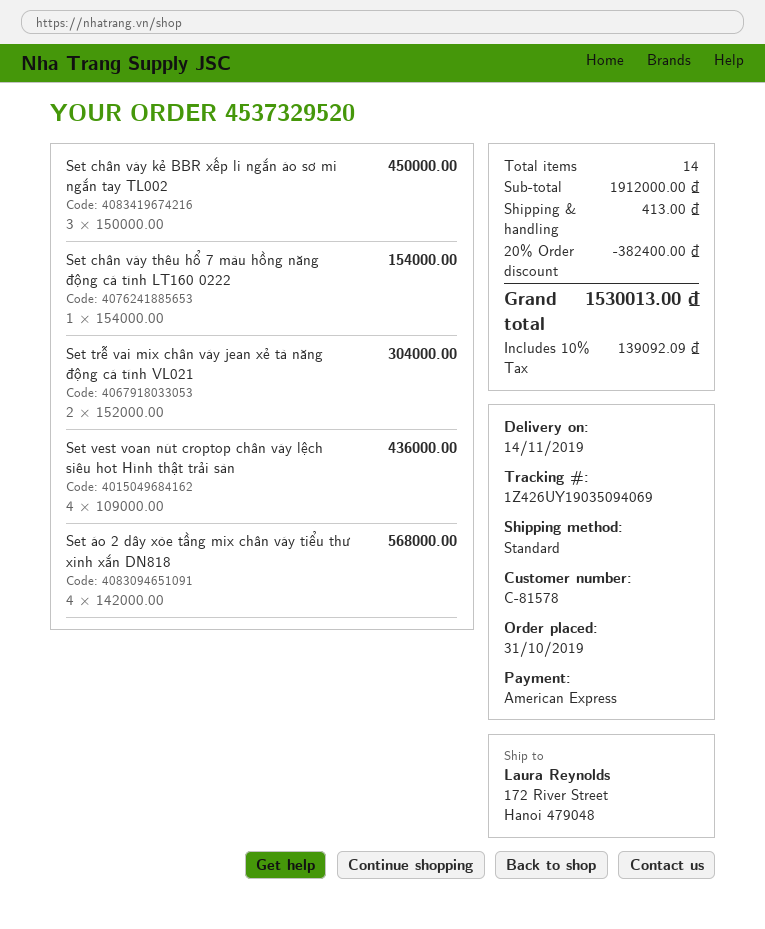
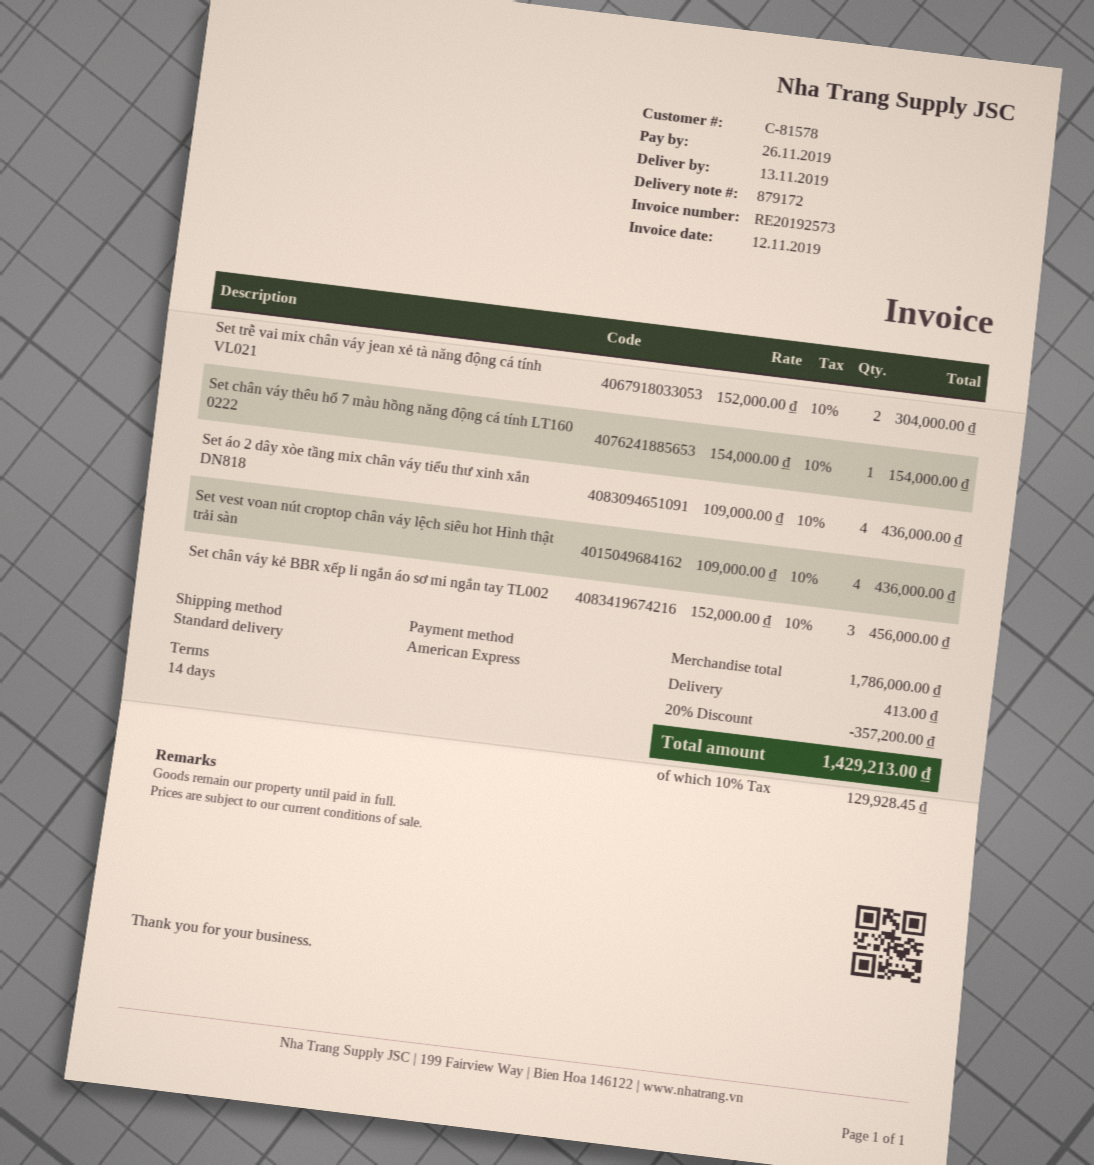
delivery date: 2019-11-14 -> 2019-11-13
Set chân váy kẻ BBR xếp li ngắn áo sơ mi ngắn tay TL002: 3 x 150000.00 = 450000.00 -> 3 x 152000.00 = 456000.00
Set áo 2 dây xòe tầng mix chân váy tiểu thư xinh xắn DN818: 4 x 142000.00 = 568000.00 -> 4 x 109000.00 = 436000.00
subtotal: 1912000.00 -> 1786000.00
discount: 20% = 382400.00 -> 20% = 357200.00
tax: 10% = 139092.09 -> 10% = 129928.45
total: 1530013.00 -> 1429213.00

